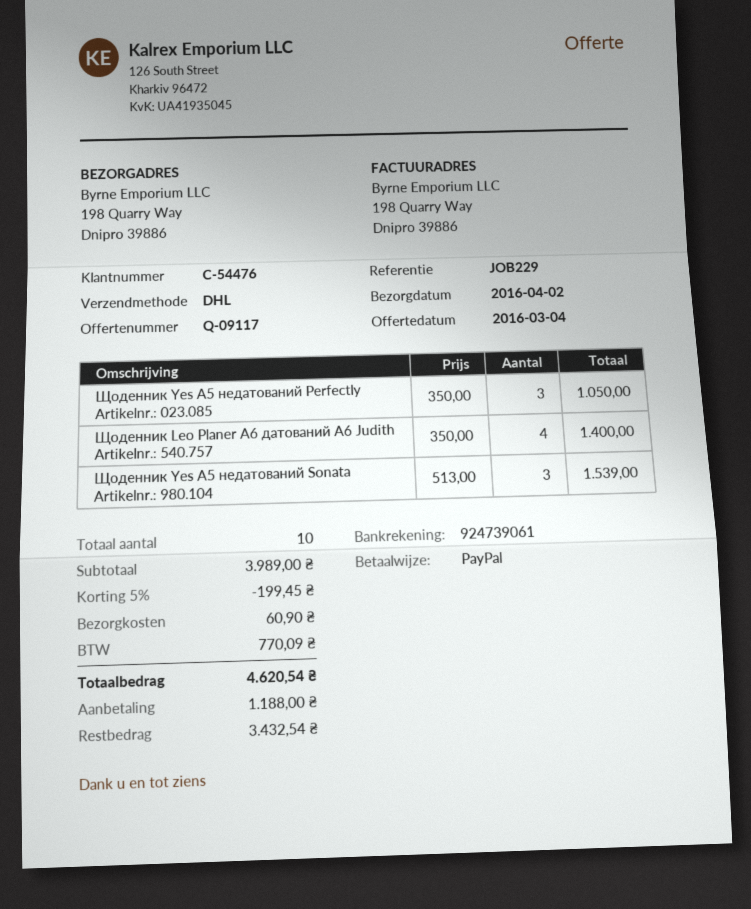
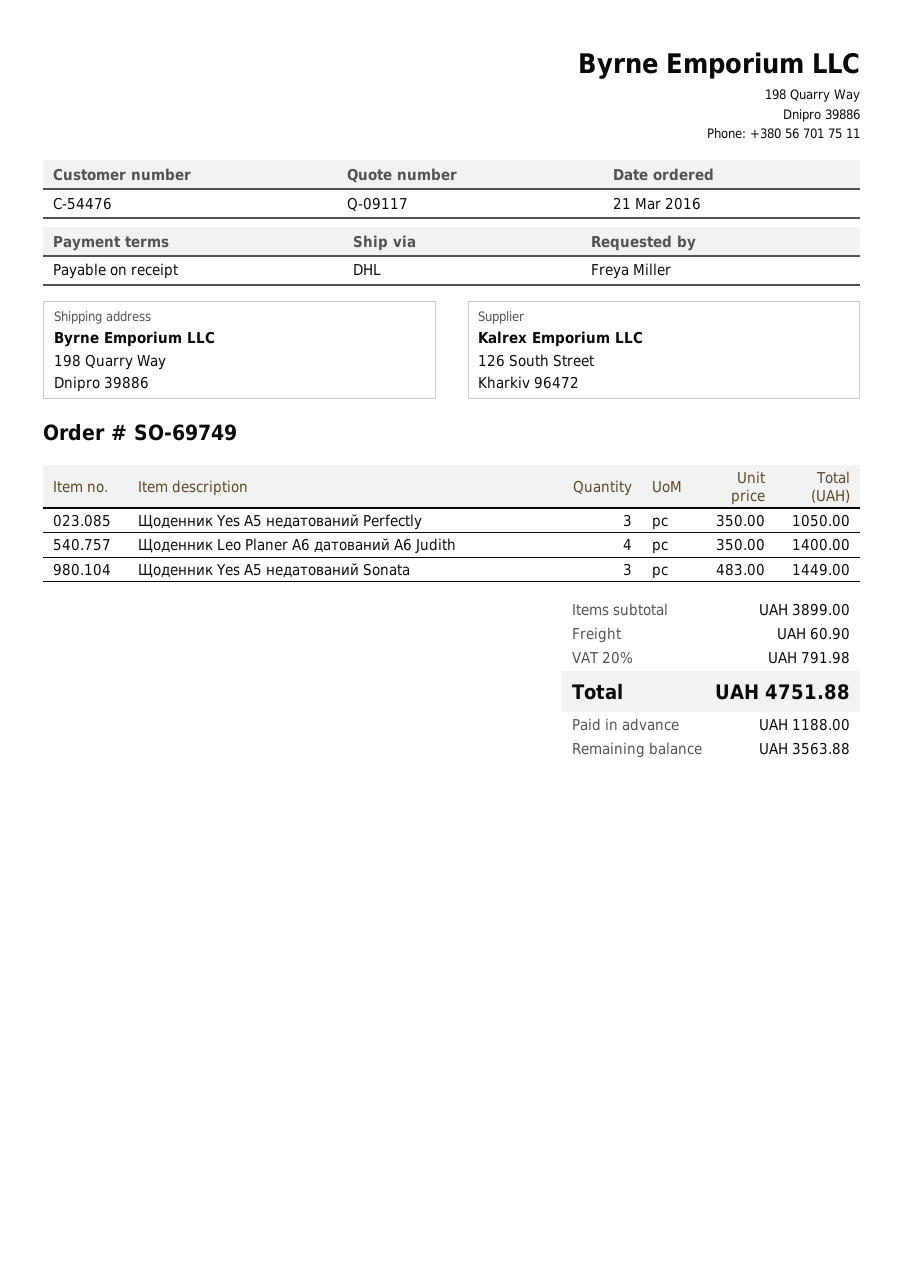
Щоденник Yes А5 недатований Sonata: 3 x 513.00 = 1539.00 -> 3 x 483.00 = 1449.00
subtotal: 3989.00 -> 3899.00
discount: 5% = 199.45 -> none
tax: 770.09 -> 791.98
total: 4620.54 -> 4751.88
balance: 3432.54 -> 3563.88

